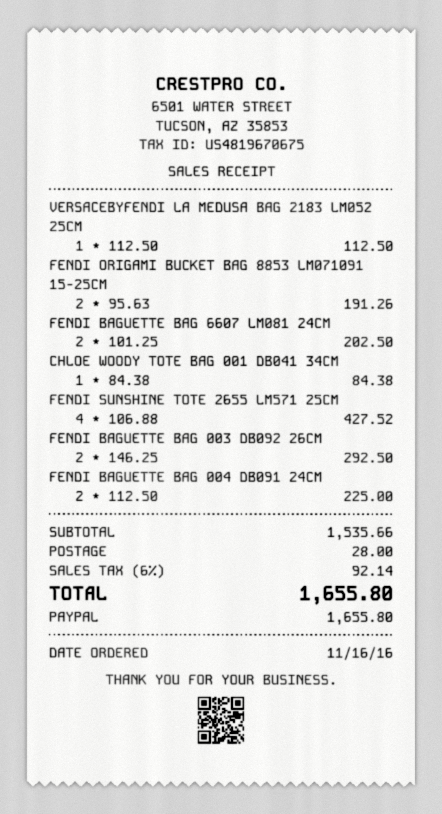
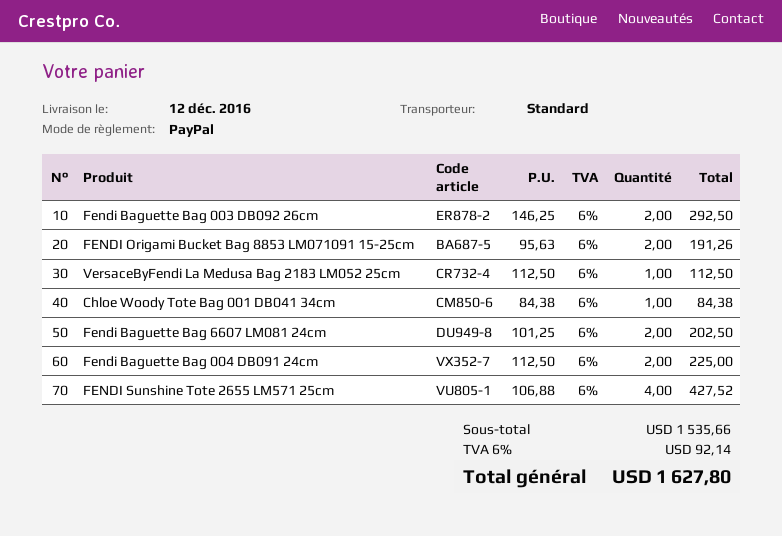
shipping: 28.00 -> none
total: 1655.80 -> 1627.80

